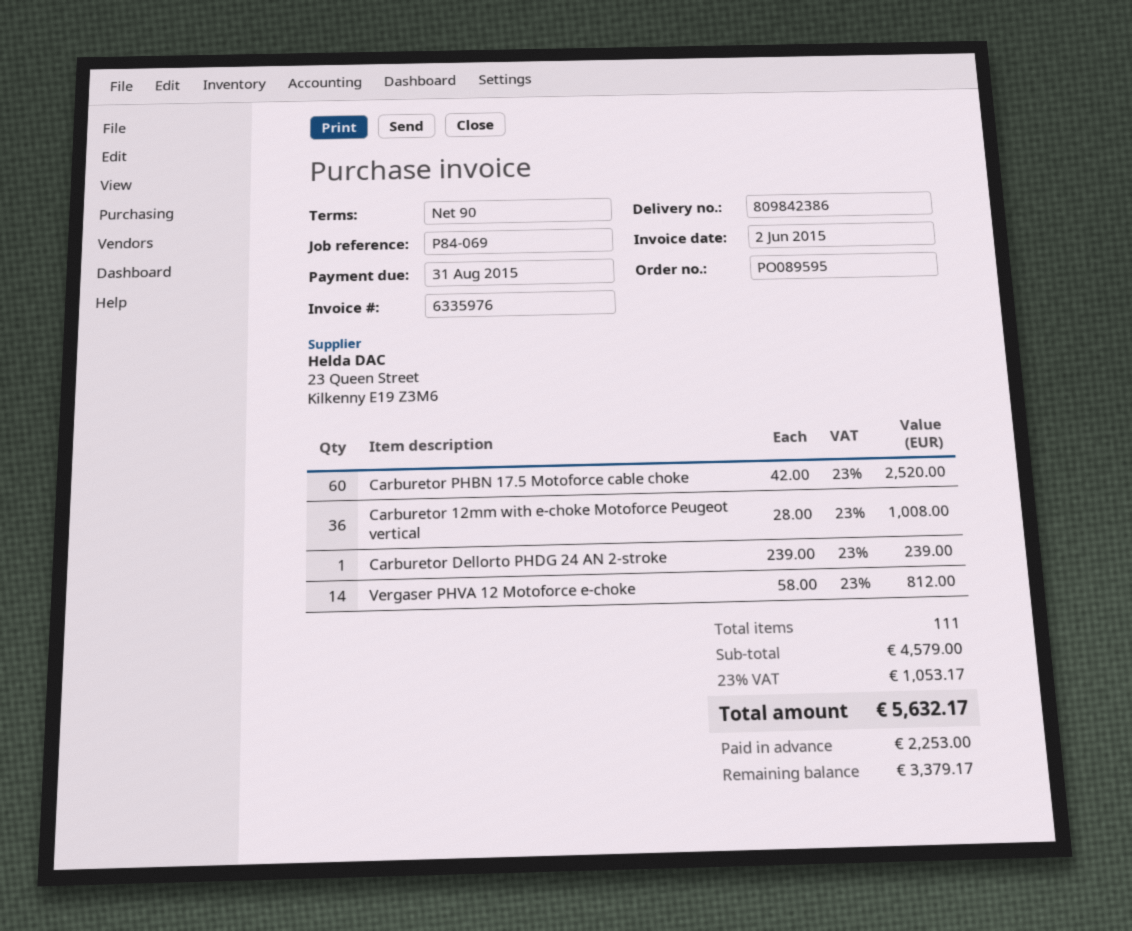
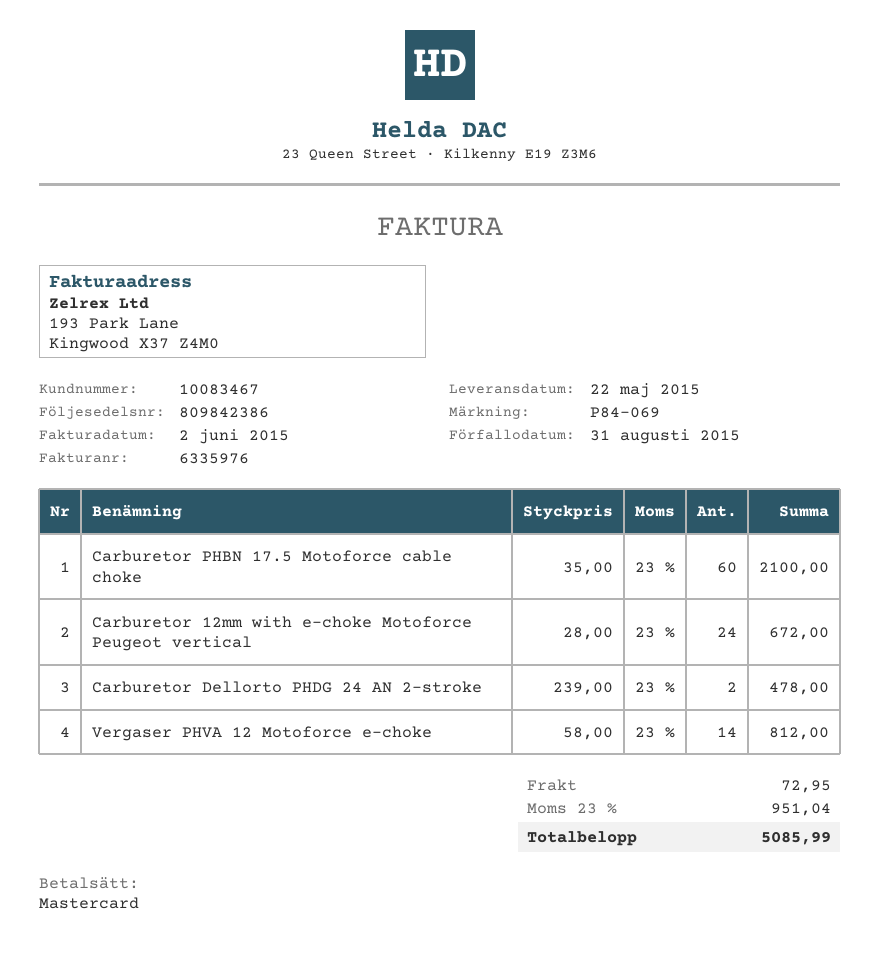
Carburetor PHBN 17.5 Motoforce cable choke: 60 x 42.00 = 2520.00 -> 60 x 35.00 = 2100.00
Carburetor 12mm with e-choke Motoforce Peugeot vertical: 36 x 28.00 = 1008.00 -> 24 x 28.00 = 672.00
Carburetor Dellorto PHDG 24 AN 2-stroke: 1 x 239.00 = 239.00 -> 2 x 239.00 = 478.00
shipping: none -> 72.95
tax: 23% = 1053.17 -> 23% = 951.04
total: 5632.17 -> 5085.99

